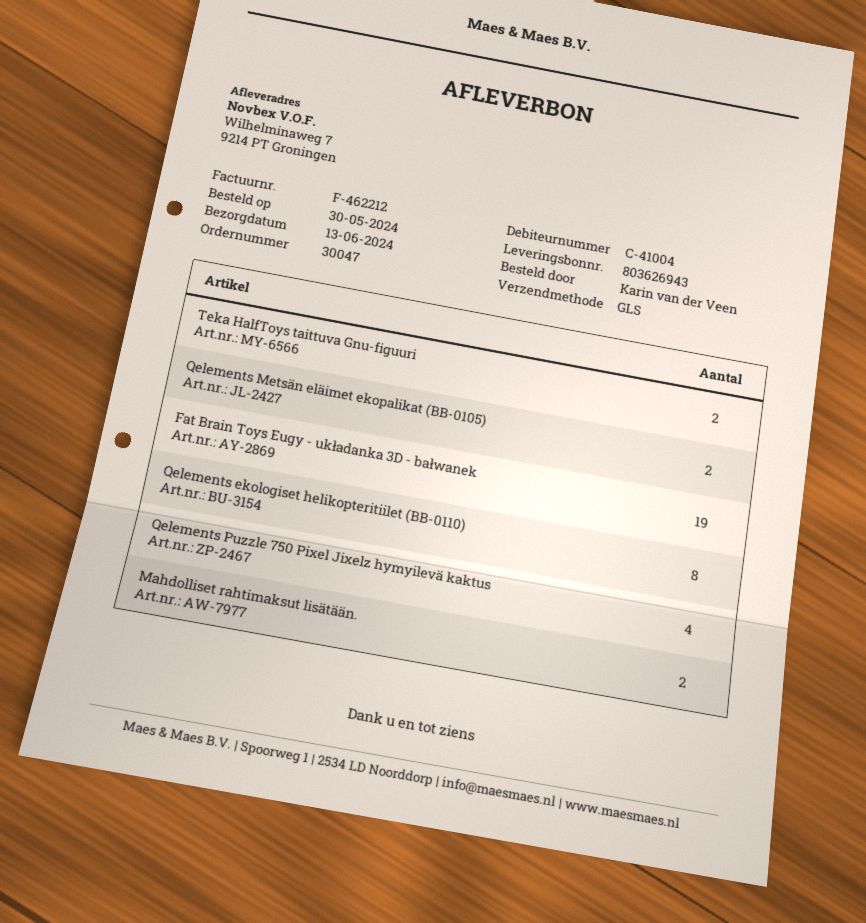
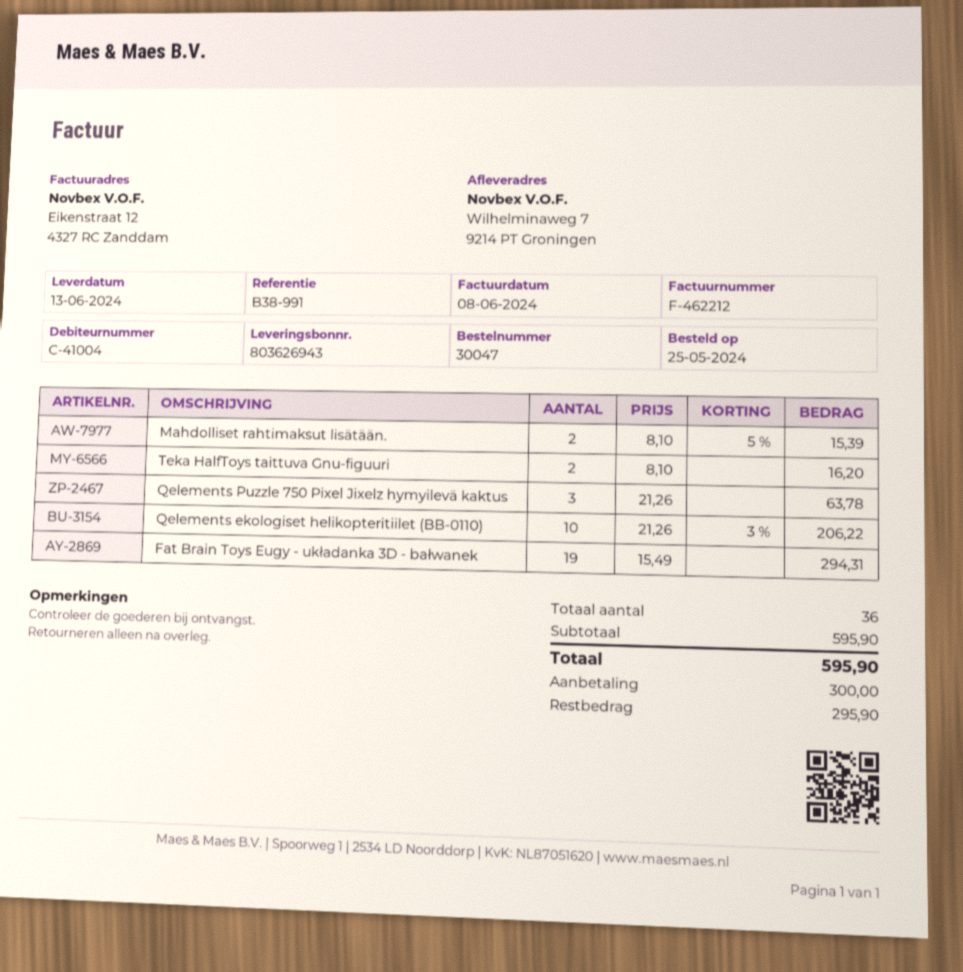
order date: 2024-05-30 -> 2024-05-25
Qelements Metsän eläimet ekopalikat (BB-0105): 2 -> none
Qelements ekologiset helikopteritiilet (BB-0110): 8 -> 10
Qelements Puzzle 750 Pixel Jixelz hymyilevä kaktus: 4 -> 3

